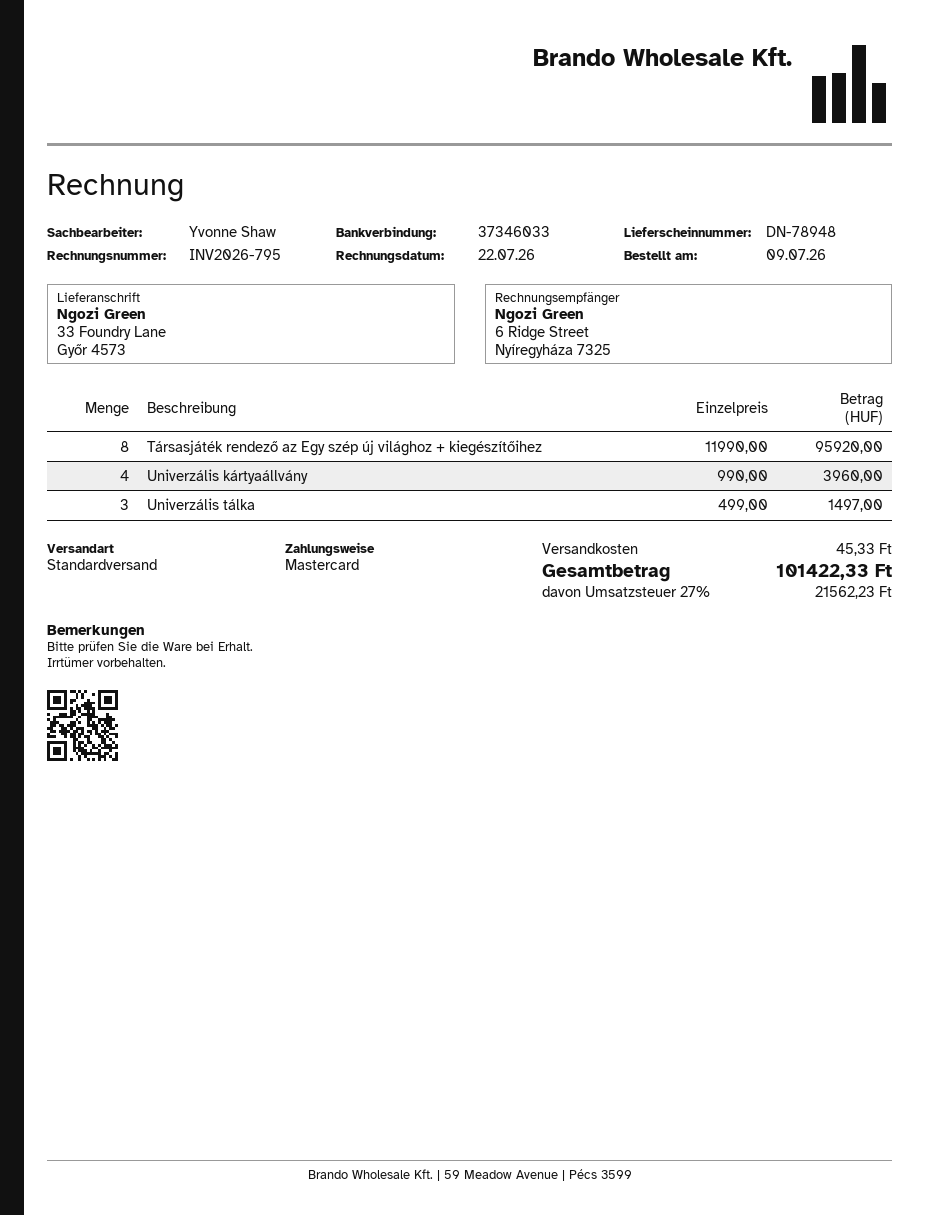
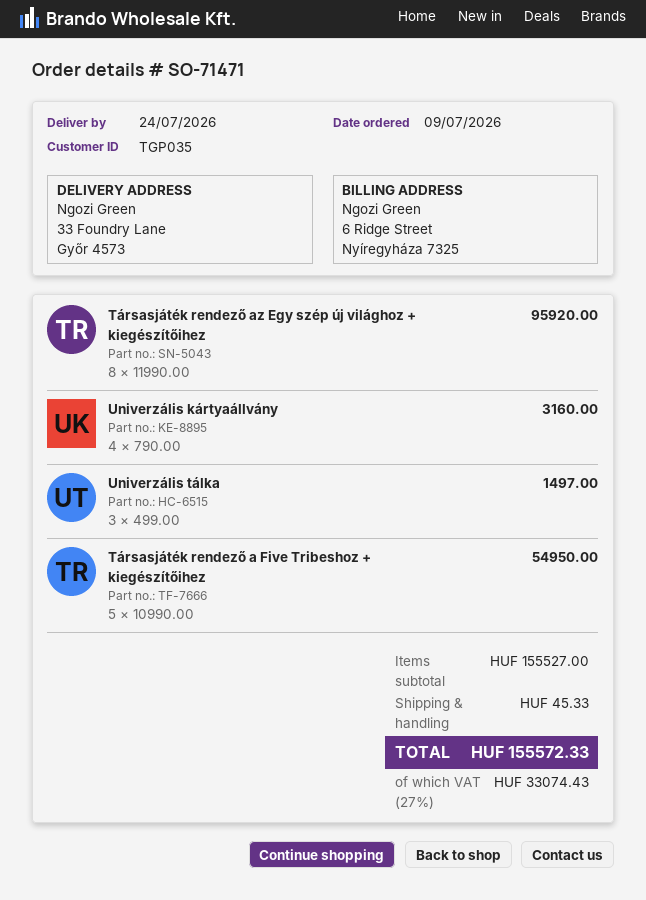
Univerzális kártyaállvány: 4 x 990.00 = 3960.00 -> 4 x 790.00 = 3160.00
Társasjáték rendező a Five Tribeshoz + kiegészítőihez: none -> 5 x 10990.00 = 54950.00
tax: 27% = 21562.23 -> 27% = 33074.43
total: 101422.33 -> 155572.33

